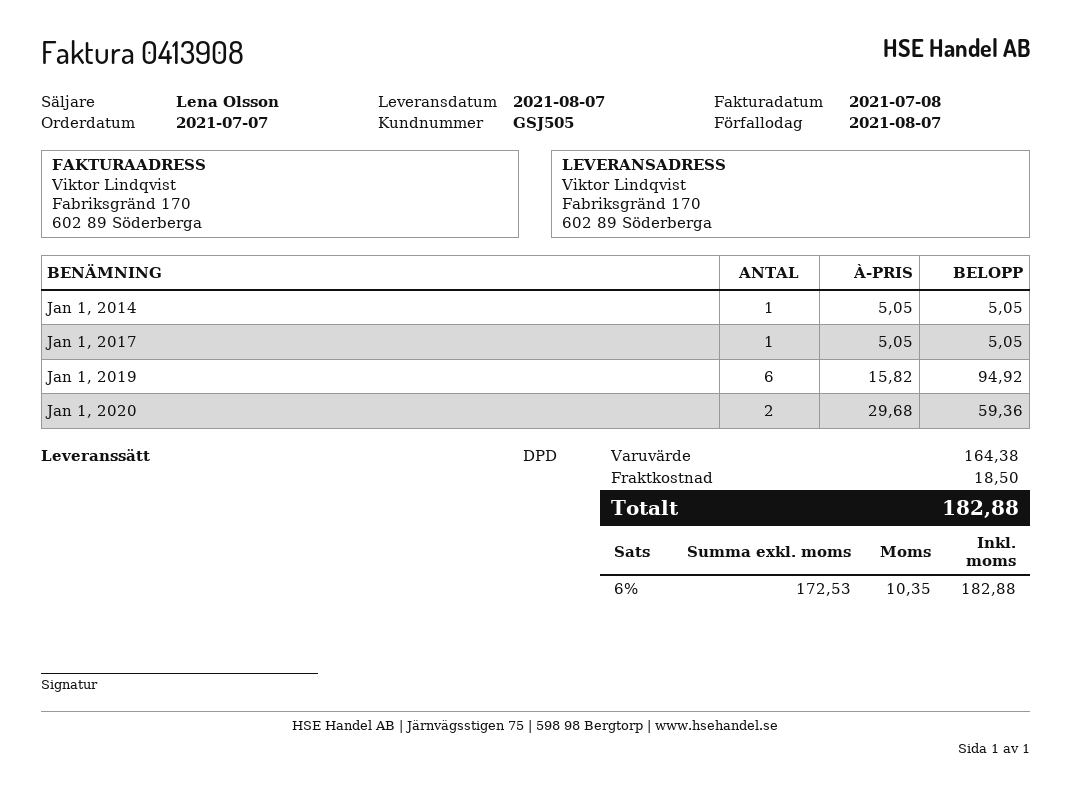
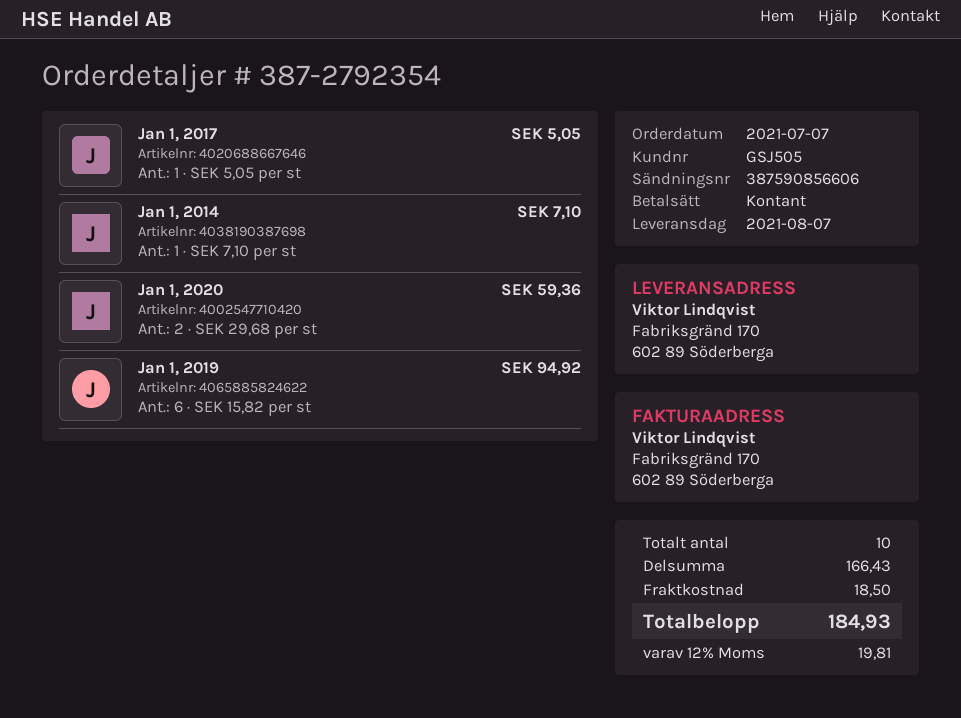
Jan 1, 2014: 1 x 5.05 = 5.05 -> 1 x 7.10 = 7.10
subtotal: 164.38 -> 166.43
tax: 6% = 10.35 -> 12% = 19.81
total: 182.88 -> 184.93

